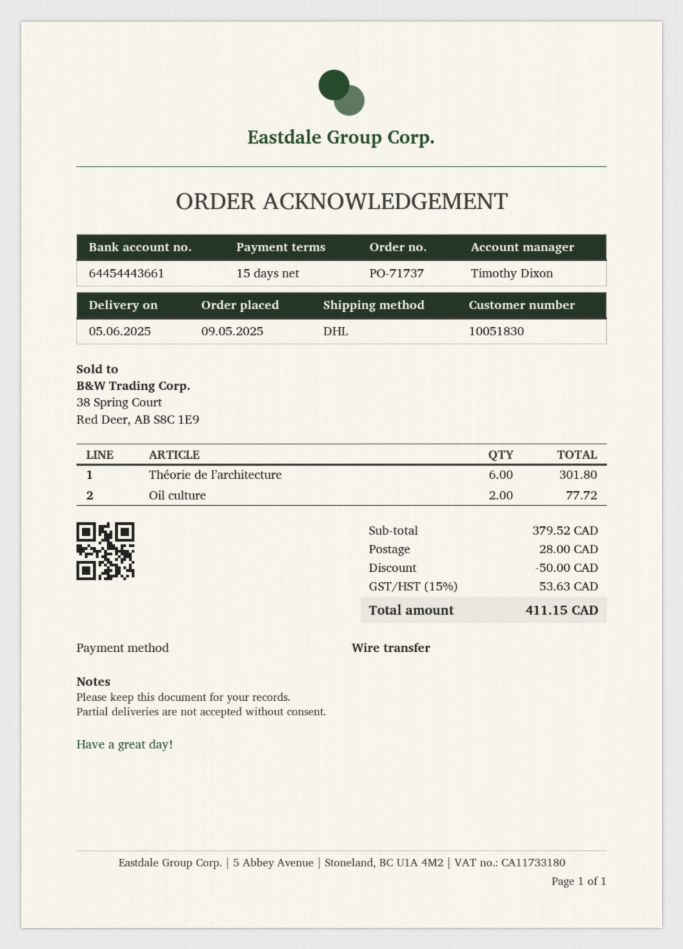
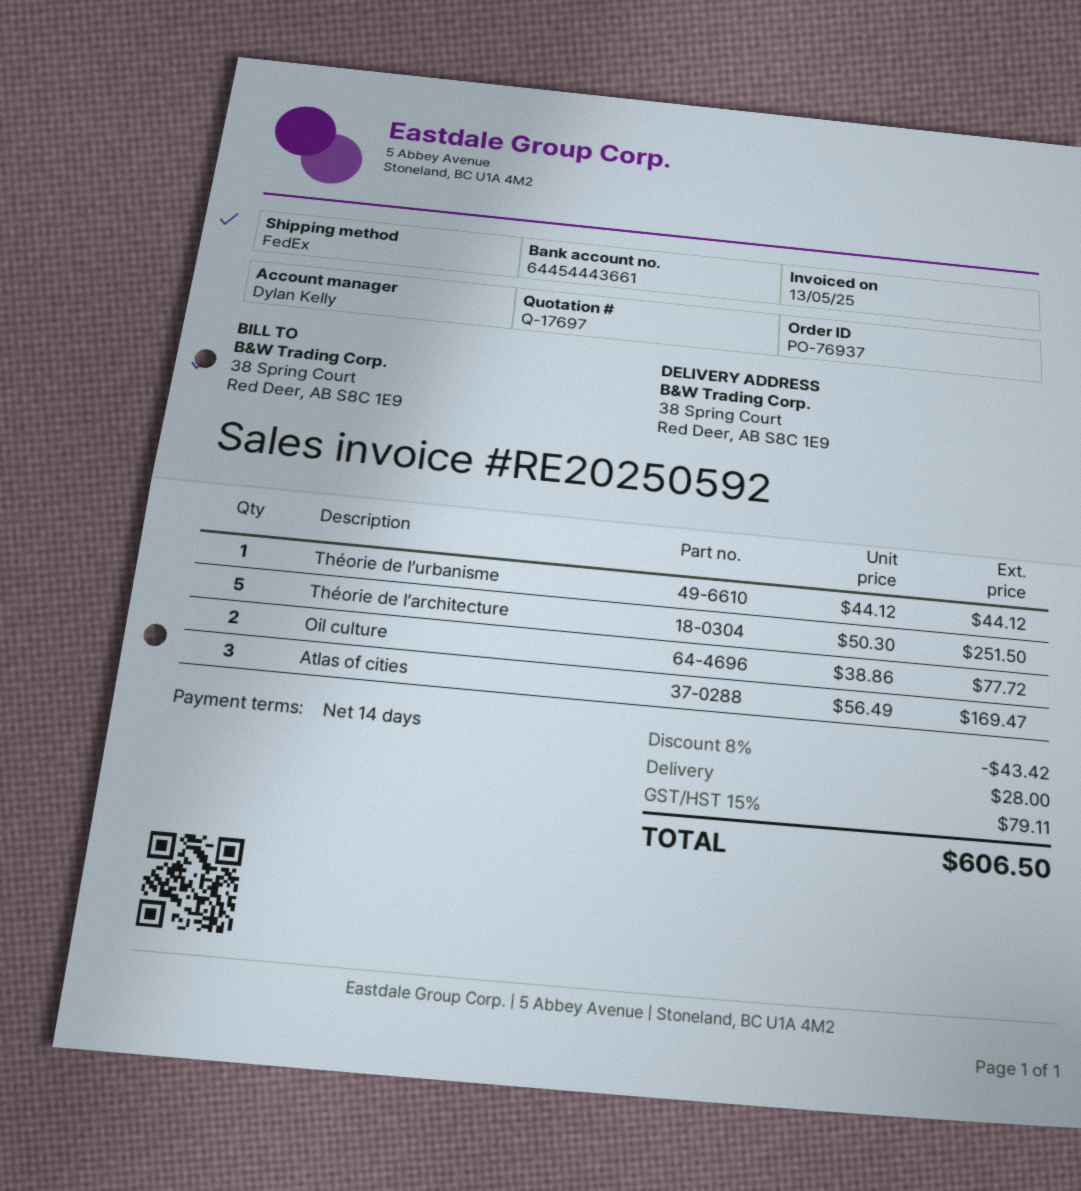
order number: PO-71737 -> PO-76937
payment terms: 15 days -> 14 days
sales rep: Timothy Dixon -> Dylan Kelly
shipping method: DHL -> FedEx
Théorie de l’architecture: 6 for 301.80 -> 5 for 251.50
Théorie de l’urbanisme: none -> 1 for 44.12
Atlas of cities: none -> 3 for 169.47
discount: 50.00 -> 43.42
tax: 15% = 53.63 -> 15% = 79.11
total: 411.15 -> 606.50

